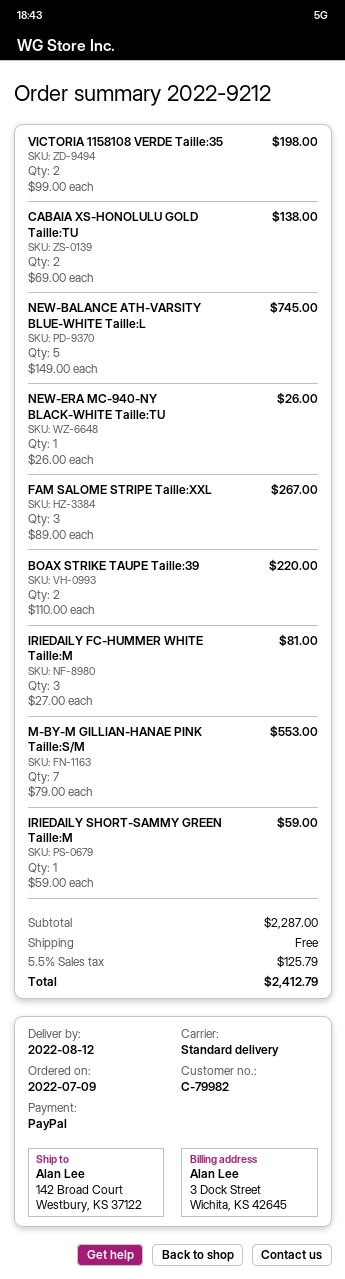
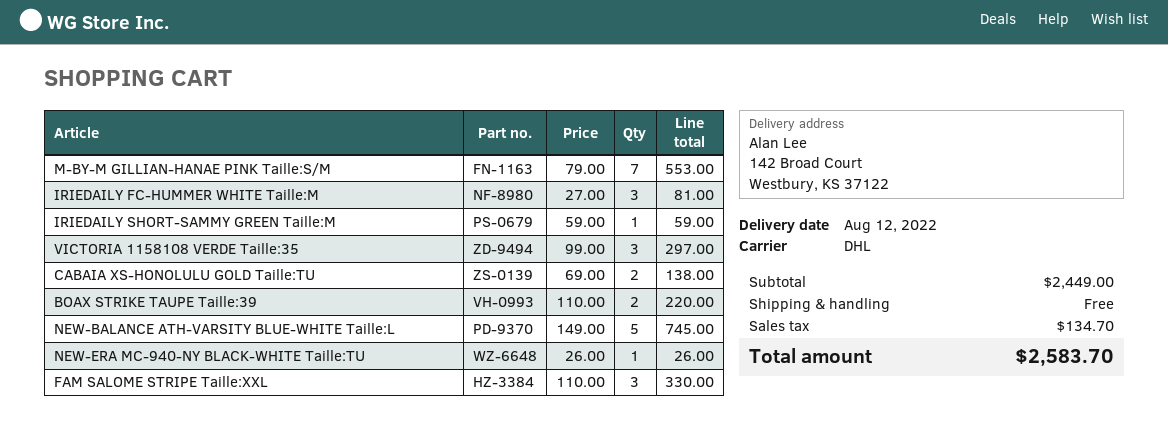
shipping method: standard -> DHL
VICTORIA 1158108 VERDE Taille:35: 2 x 99.00 = 198.00 -> 3 x 99.00 = 297.00
FAM SALOME STRIPE Taille:XXL: 3 x 89.00 = 267.00 -> 3 x 110.00 = 330.00
subtotal: 2287.00 -> 2449.00
tax: 125.79 -> 134.70
total: 2412.79 -> 2583.70

